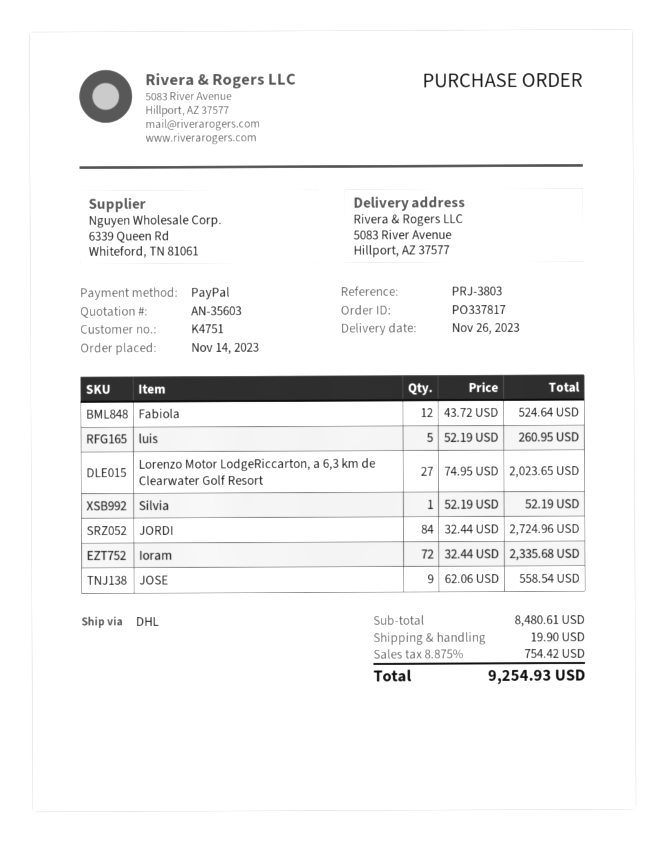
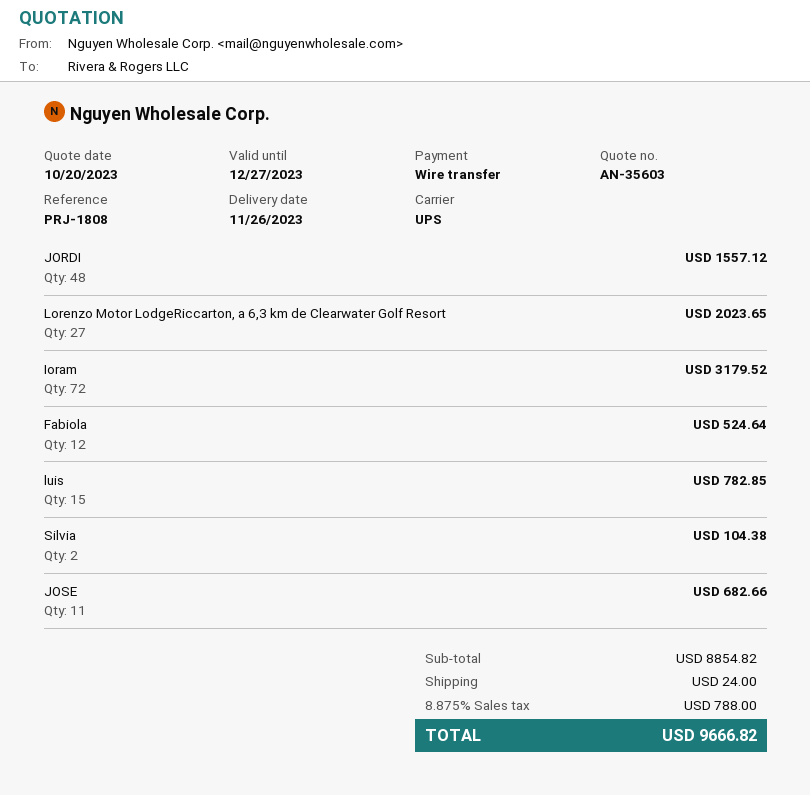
reference: PRJ-3803 -> PRJ-1808
payment method: PayPal -> bank transfer
shipping method: DHL -> UPS
luis: 5 for 260.95 -> 15 for 782.85
Silvia: 1 for 52.19 -> 2 for 104.38
JORDI: 84 for 2724.96 -> 48 for 1557.12
Ioram: 72 for 2335.68 -> 72 for 3179.52
JOSE: 9 for 558.54 -> 11 for 682.66
subtotal: 8480.61 -> 8854.82
shipping: 19.90 -> 24.00
tax: 8.875% = 754.42 -> 8.875% = 788.00
total: 9254.93 -> 9666.82

